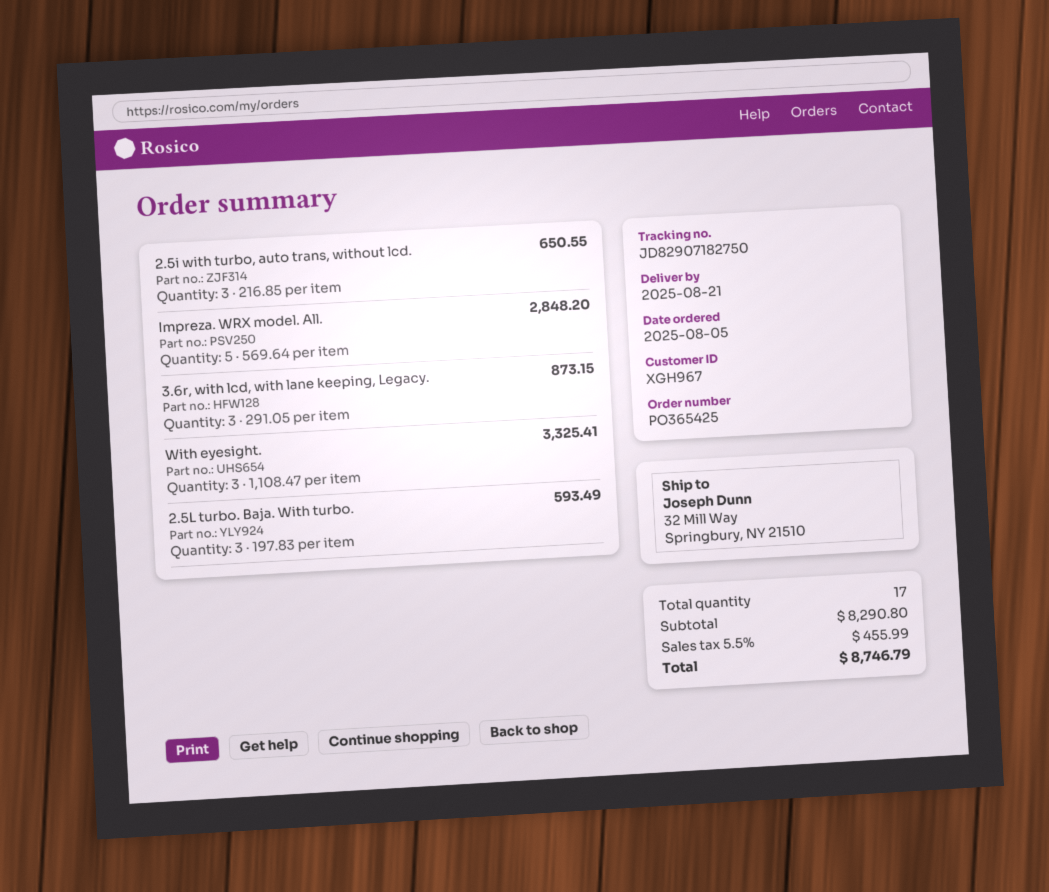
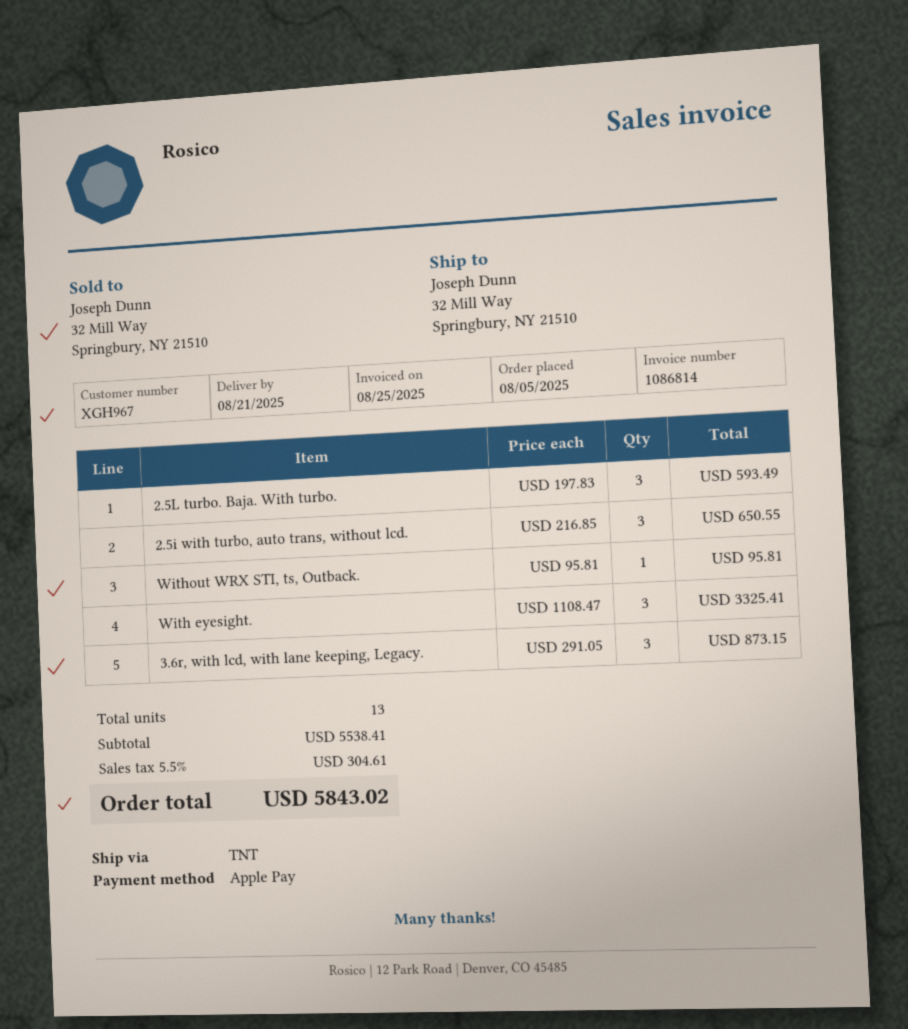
Impreza. WRX model. All.: 5 x 569.64 = 2848.20 -> none
Without WRX STI, ts, Outback.: none -> 1 x 95.81 = 95.81
total quantity: 17 -> 13
subtotal: 8290.80 -> 5538.41
tax: 5.5% = 455.99 -> 5.5% = 304.61
total: 8746.79 -> 5843.02

